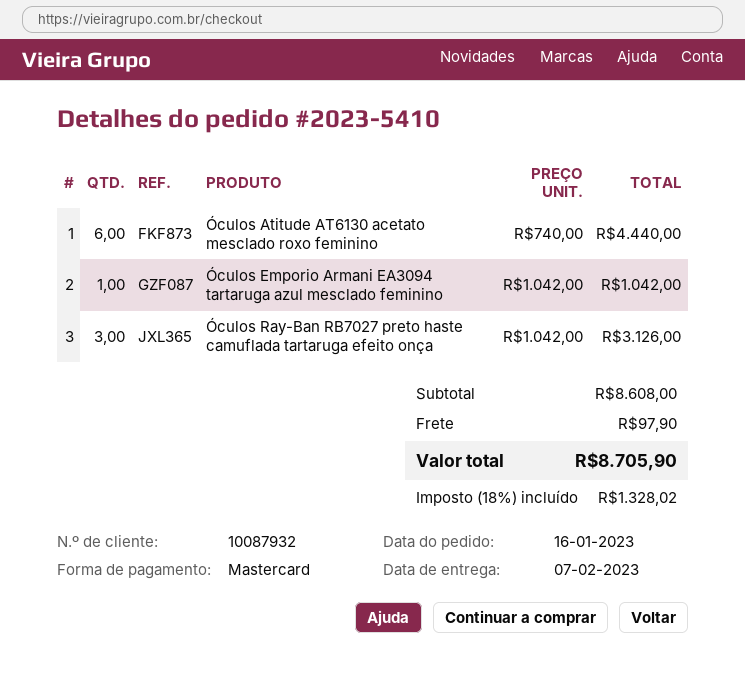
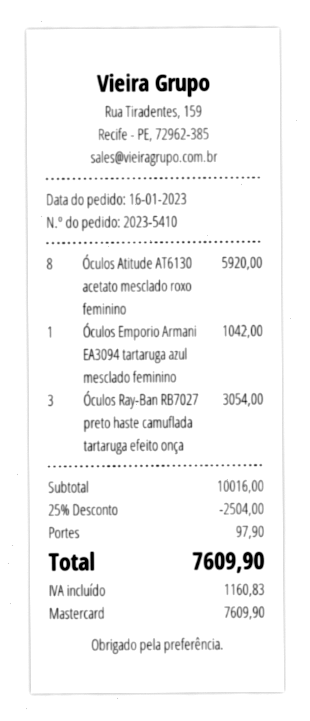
Óculos Atitude AT6130 acetato mesclado roxo feminino: 6 for 4440.00 -> 8 for 5920.00
Óculos Ray-Ban RB7027 preto haste camuflada tartaruga efeito onça: 3 for 3126.00 -> 3 for 3054.00
subtotal: 8608.00 -> 10016.00
discount: none -> 25% = 2504.00
tax: 1328.02 -> 1160.83
total: 8705.90 -> 7609.90

